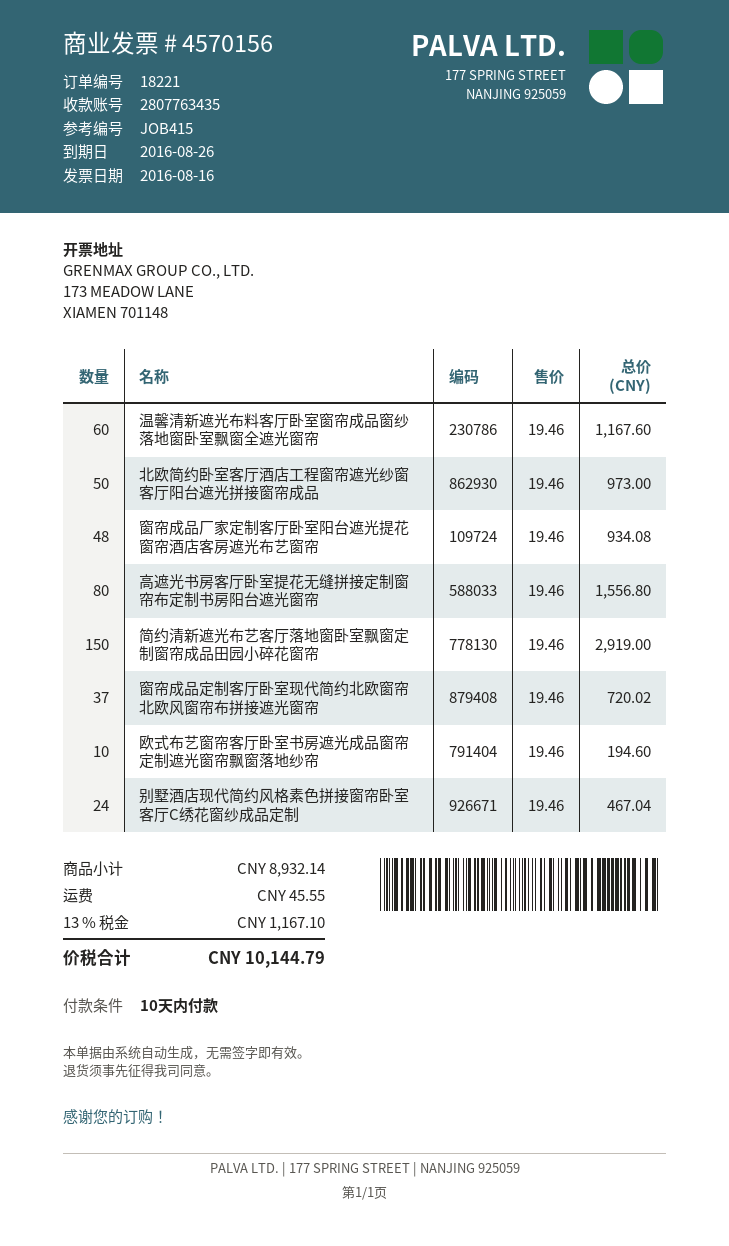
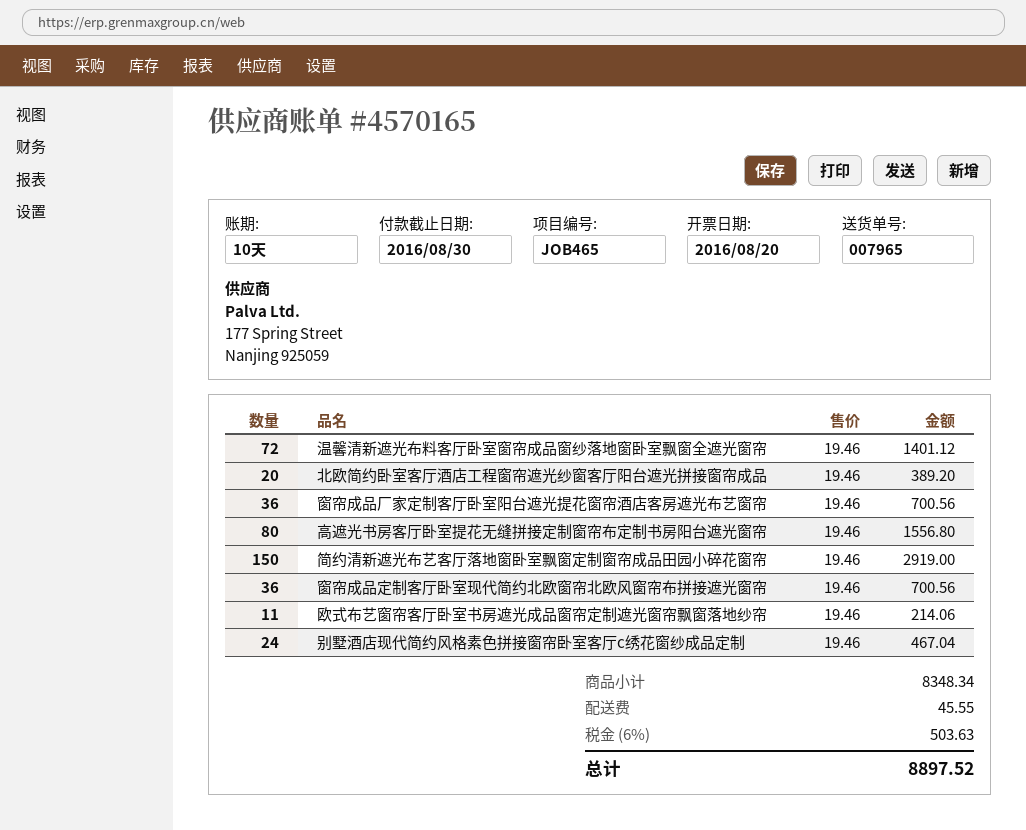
invoice number: 4570156 -> 4570165
invoice date: 2016-08-16 -> 2016-08-20
due date: 2016-08-26 -> 2016-08-30
reference: JOB415 -> JOB465
温馨清新遮光布料客厅卧室窗帘成品窗纱落地窗卧室飘窗全遮光窗帘: 60 x 19.46 = 1167.60 -> 72 x 19.46 = 1401.12
北欧简约卧室客厅酒店工程窗帘遮光纱窗客厅阳台遮光拼接窗帘成品: 50 x 19.46 = 973.00 -> 20 x 19.46 = 389.20
窗帘成品厂家定制客厅卧室阳台遮光提花窗帘酒店客房遮光布艺窗帘: 48 x 19.46 = 934.08 -> 36 x 19.46 = 700.56
窗帘成品定制客厅卧室现代简约北欧窗帘北欧风窗帘布拼接遮光窗帘: 37 x 19.46 = 720.02 -> 36 x 19.46 = 700.56
欧式布艺窗帘客厅卧室书房遮光成品窗帘定制遮光窗帘飘窗落地纱帘: 10 x 19.46 = 194.60 -> 11 x 19.46 = 214.06
subtotal: 8932.14 -> 8348.34
tax: 13% = 1167.10 -> 6% = 503.63
total: 10144.79 -> 8897.52

